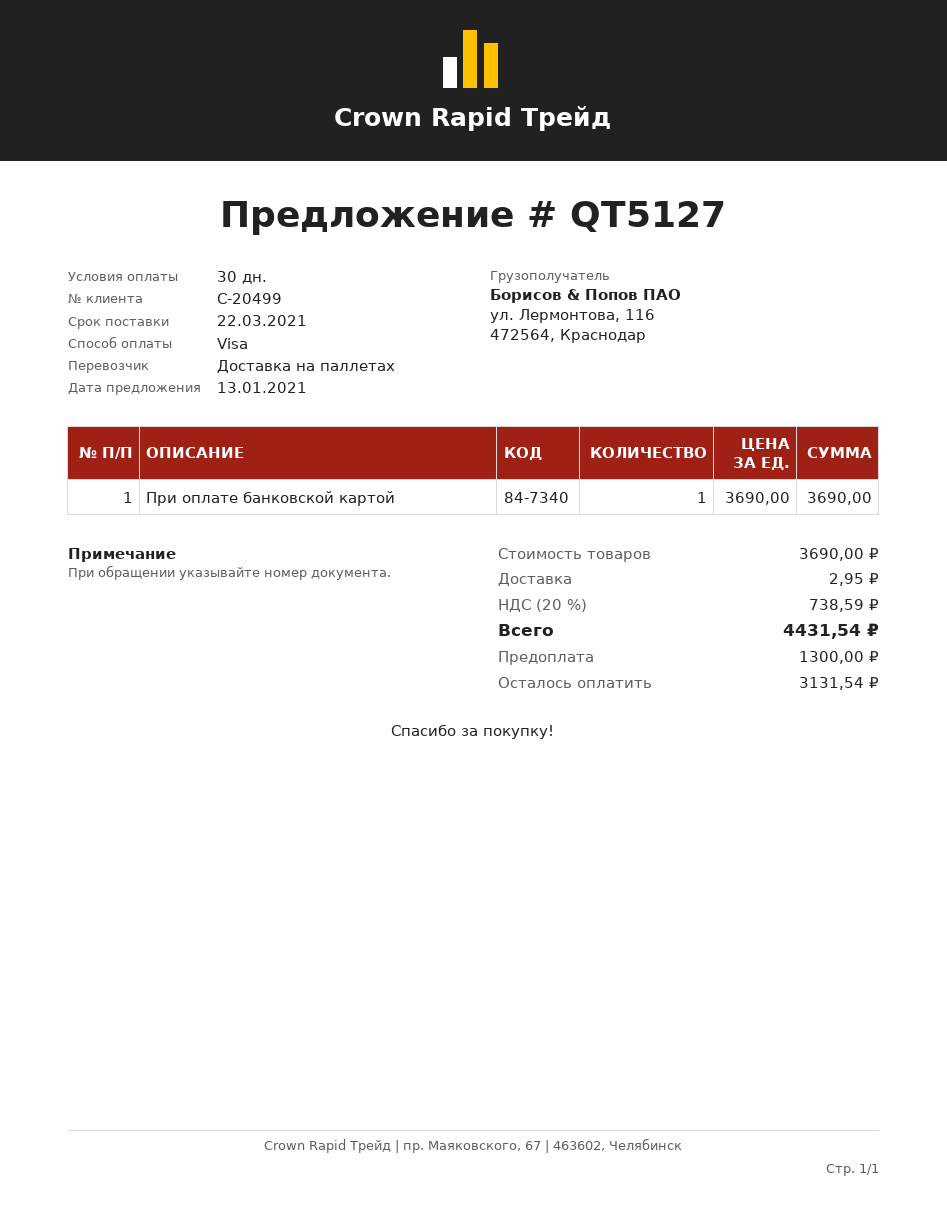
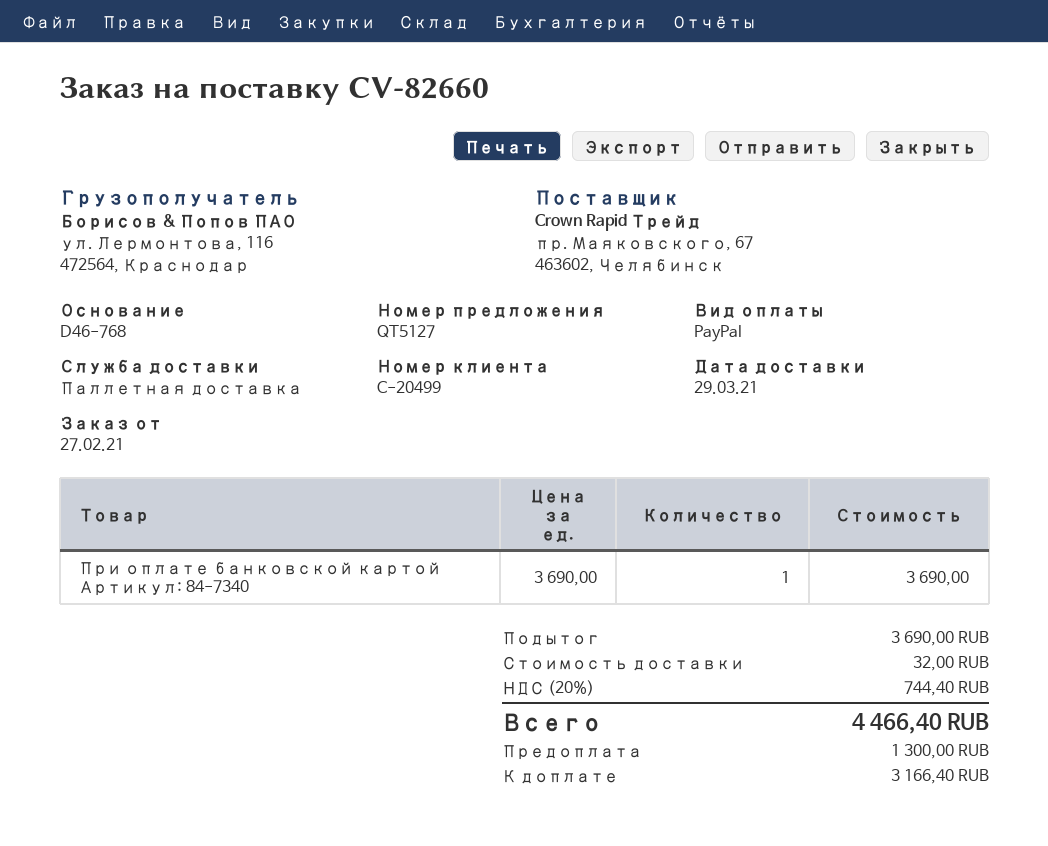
delivery date: 2021-03-22 -> 2021-03-29
payment method: Visa -> PayPal
shipping: 2.95 -> 32.00
tax: 20% = 738.59 -> 20% = 744.40
total: 4431.54 -> 4466.40
balance: 3131.54 -> 3166.40

